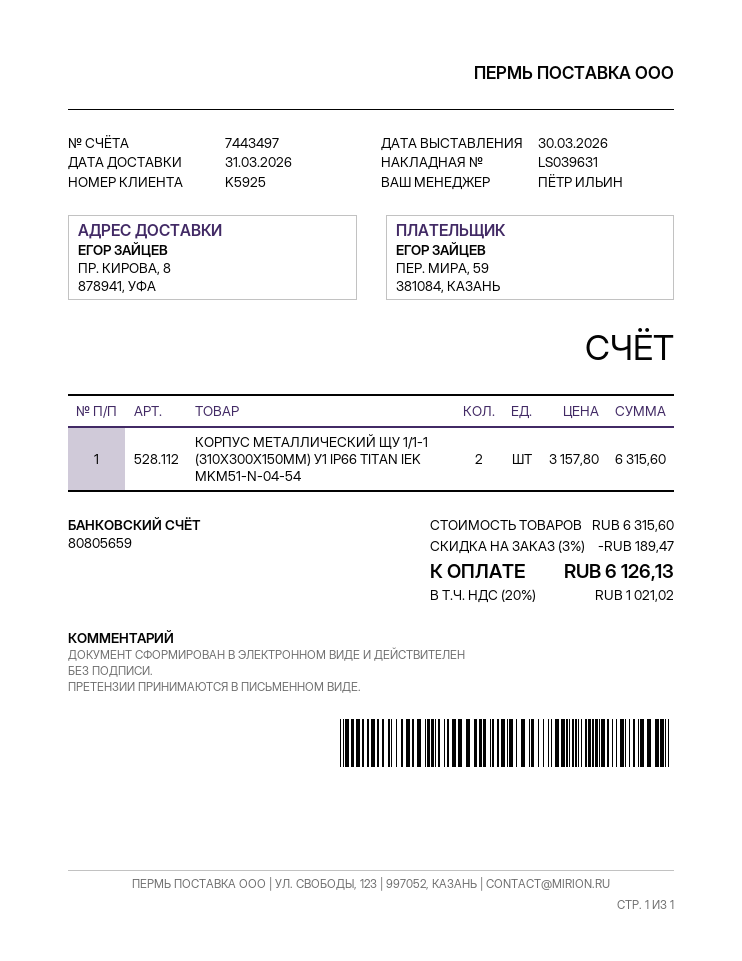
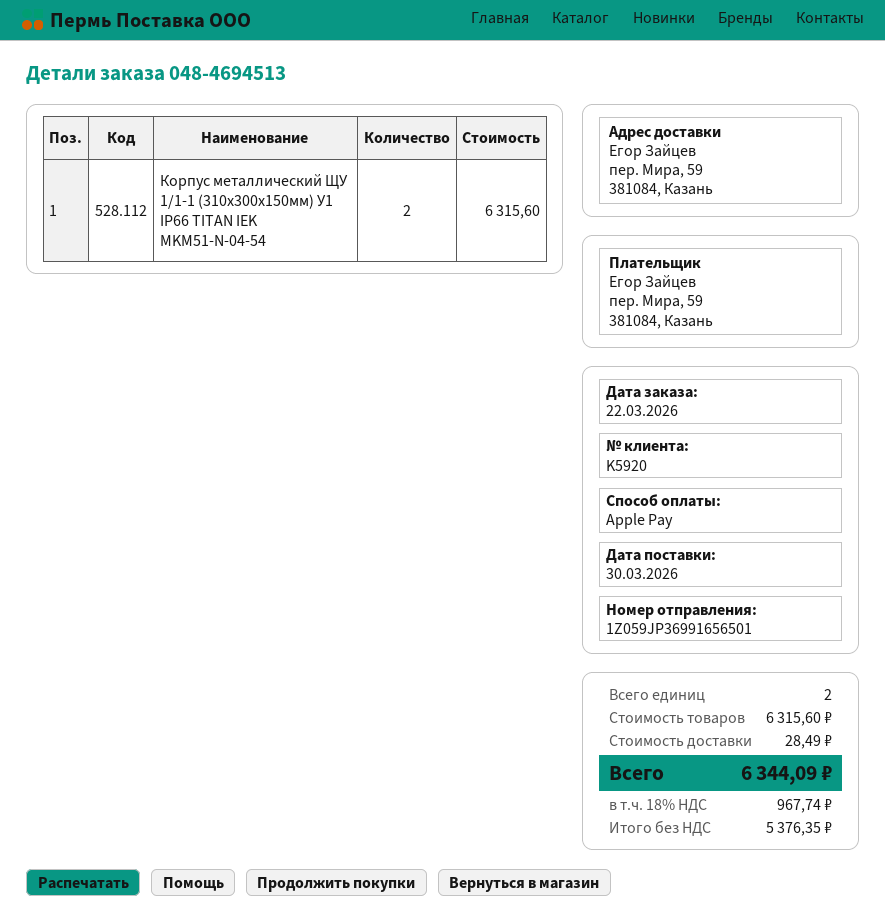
delivery date: 2026-03-31 -> 2026-03-30
customer number: K5925 -> K5920
ship to: ПР. КИРОВА, 8, 878941, УФА -> пер. Мира, 59, 381084, Казань
discount: 3% = 189.47 -> none
shipping: none -> 28.49
tax: 20% = 1021.02 -> 18% = 967.74
total: 6126.13 -> 6344.09

